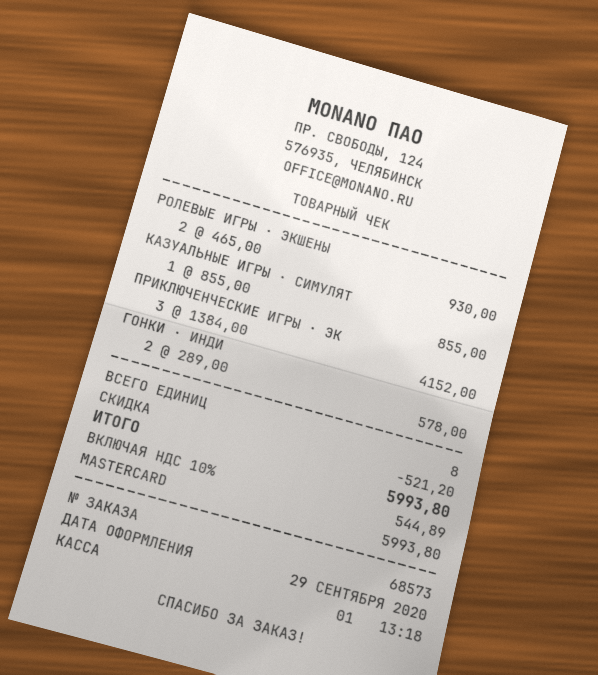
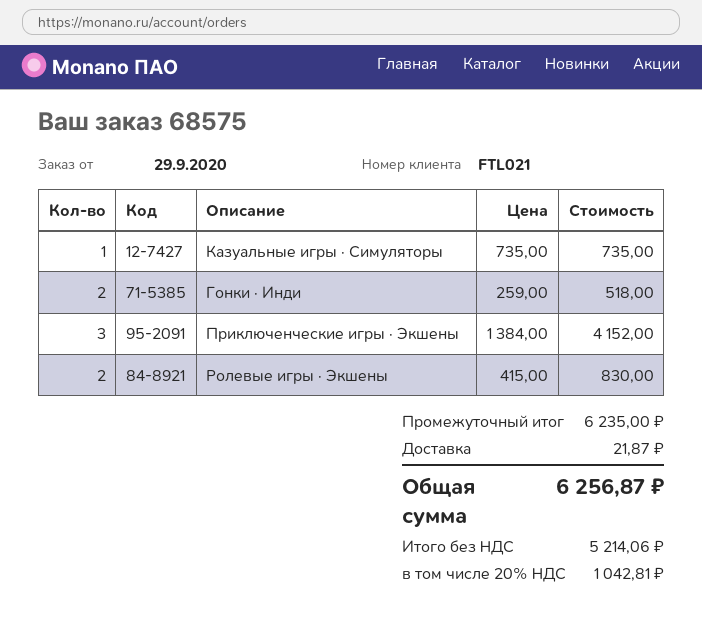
order number: 68573 -> 68575
РОЛЕВЫЕ ИГРЫ · ЭКШЕНЫ: 2 x 465.00 = 930.00 -> 2 x 415.00 = 830.00
КАЗУАЛЬНЫЕ ИГРЫ · СИМУЛЯТ: 1 x 855.00 = 855.00 -> 1 x 735.00 = 735.00
ГОНКИ · ИНДИ: 2 x 289.00 = 578.00 -> 2 x 259.00 = 518.00
discount: 521.20 -> none
shipping: none -> 21.87
tax: 10% = 544.89 -> 20% = 1042.81
total: 5993.80 -> 6256.87

